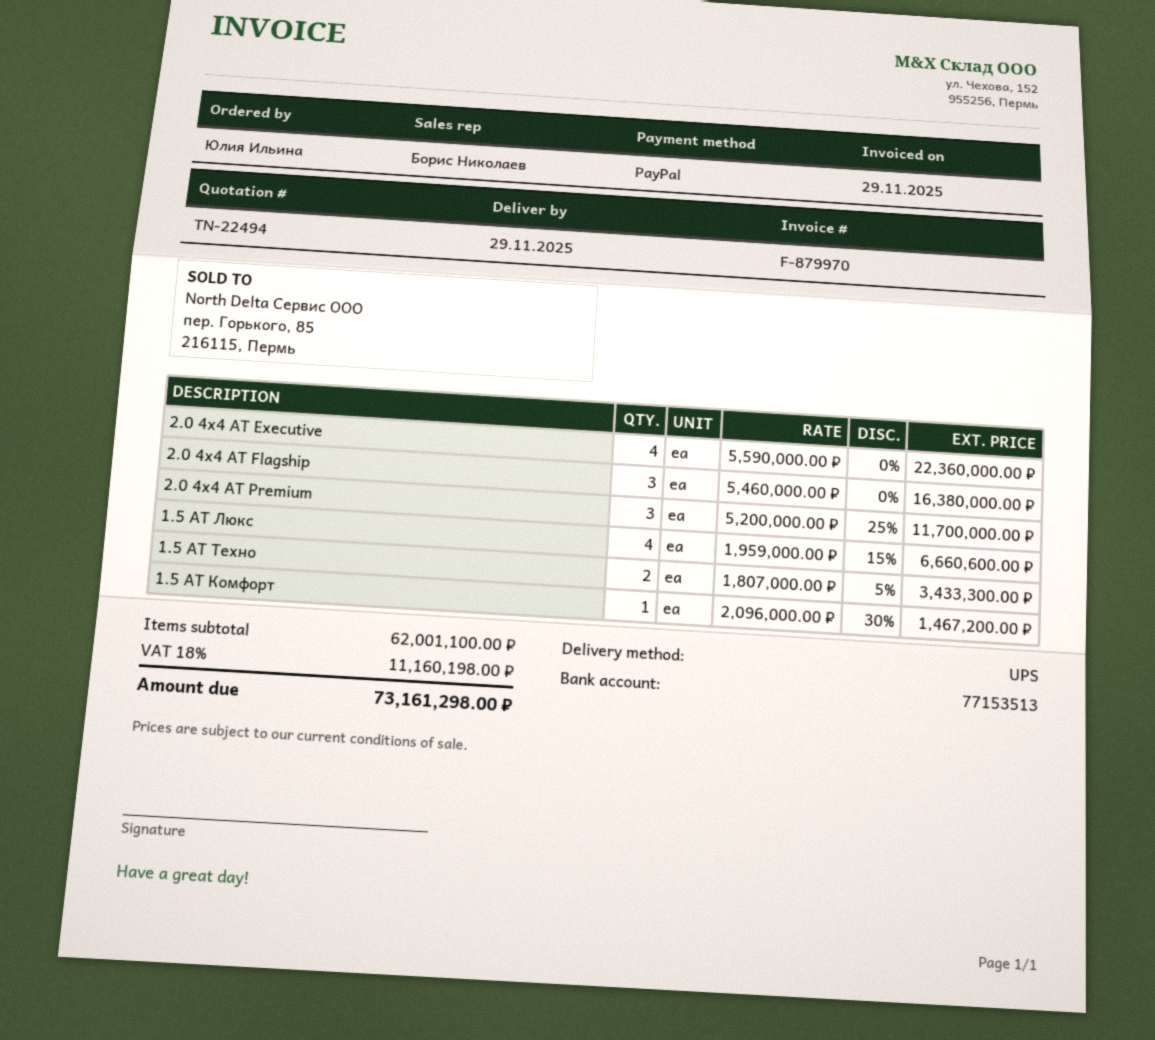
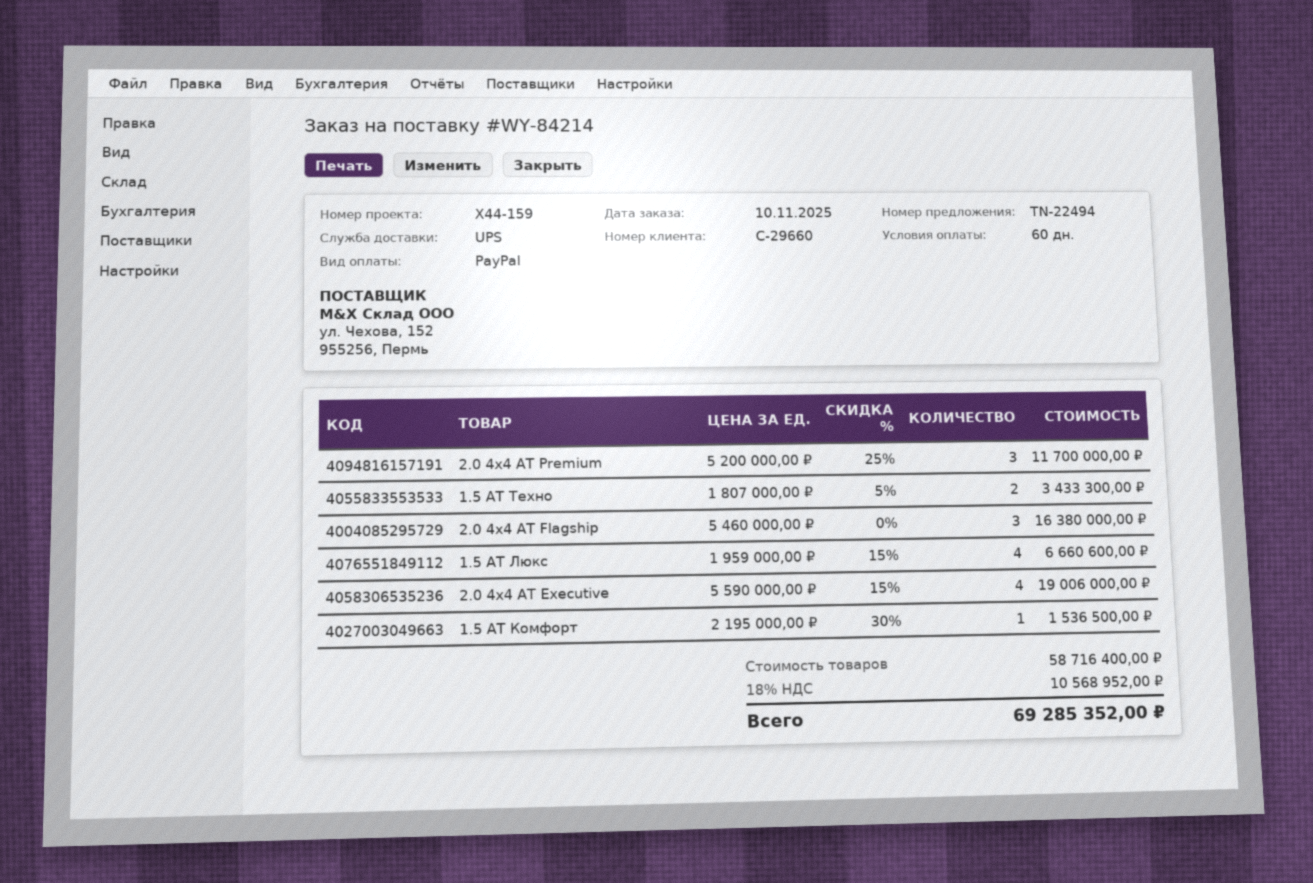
2.0 4x4 AT Executive: 4 x 5590000.00 = 22360000.00 -> 4 x 5590000.00 - 15% = 19006000.00
1.5 AT Комфорт: 1 x 2096000.00 - 30% = 1467200.00 -> 1 x 2195000.00 - 30% = 1536500.00
subtotal: 62001100.00 -> 58716400.00
tax: 18% = 11160198.00 -> 18% = 10568952.00
total: 73161298.00 -> 69285352.00

